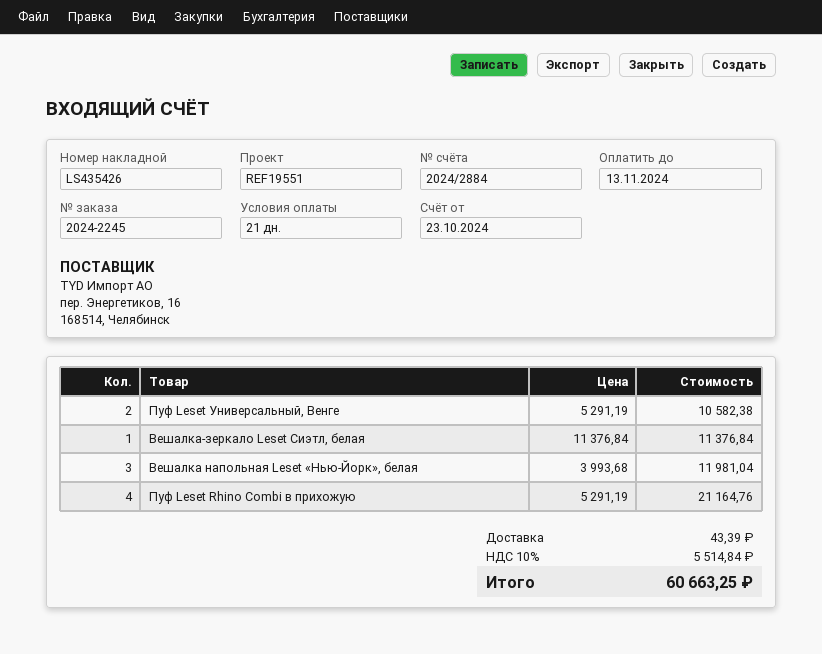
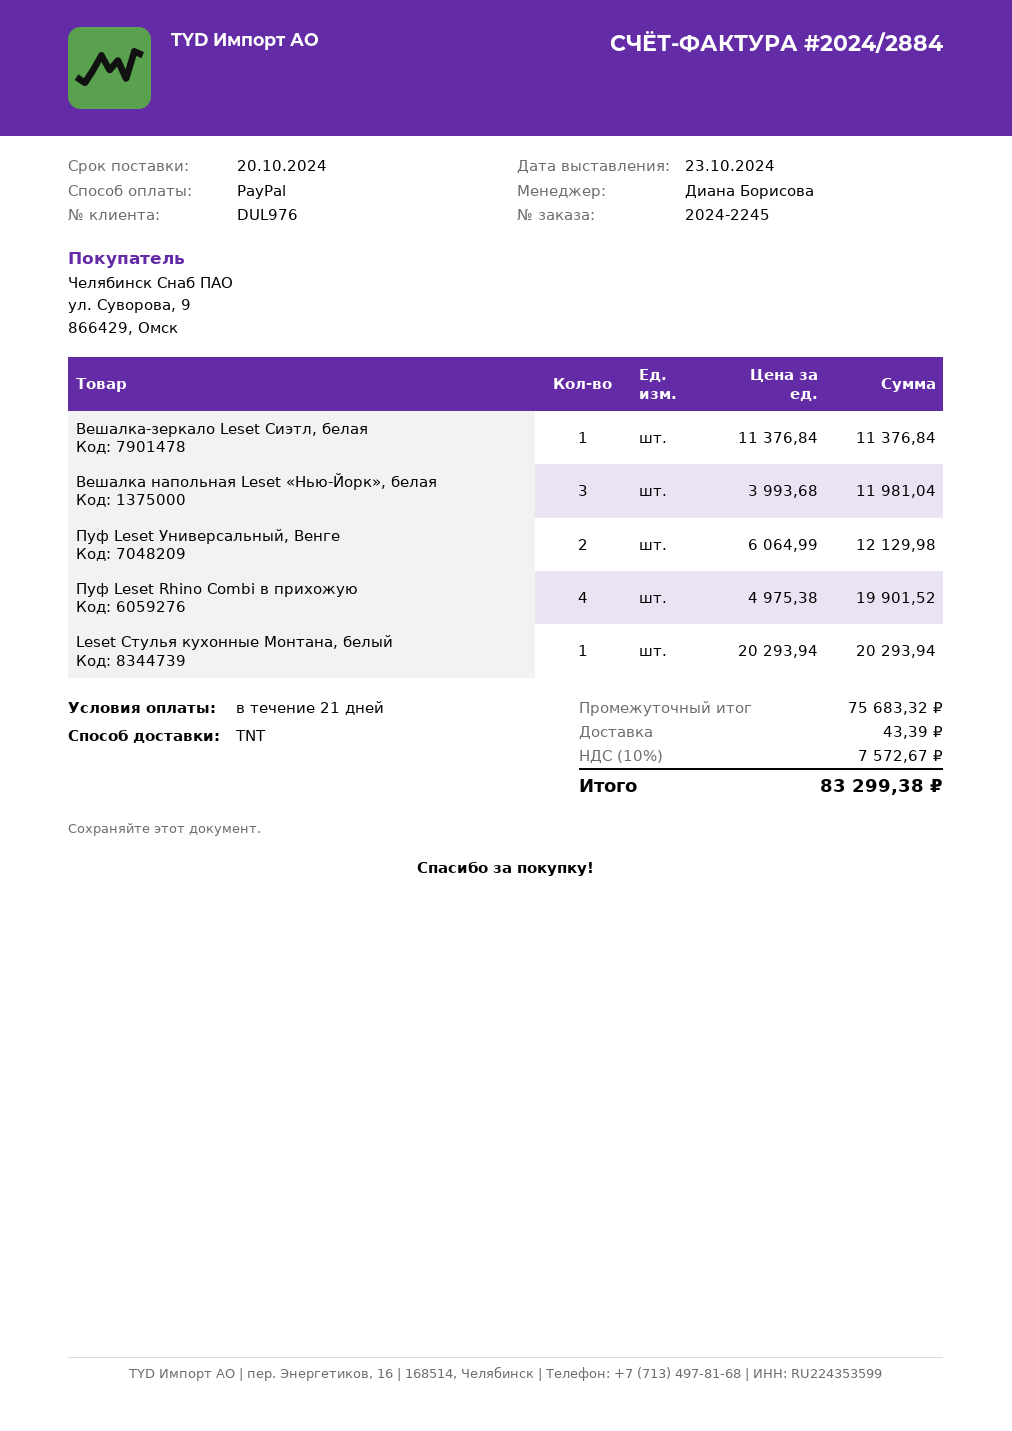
Пуф Leset Универсальный, Венге: 2 x 5291.19 = 10582.38 -> 2 x 6064.99 = 12129.98
Пуф Leset Rhino Combi в прихожую: 4 x 5291.19 = 21164.76 -> 4 x 4975.38 = 19901.52
Leset Стулья кухонные Монтана, белый: none -> 1 x 20293.94 = 20293.94
tax: 10% = 5514.84 -> 10% = 7572.67
total: 60663.25 -> 83299.38

